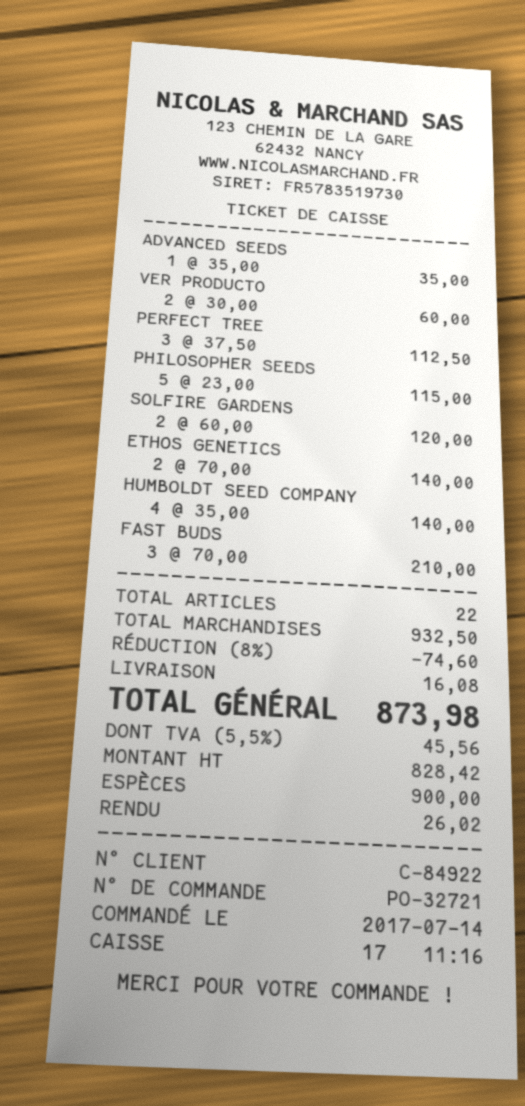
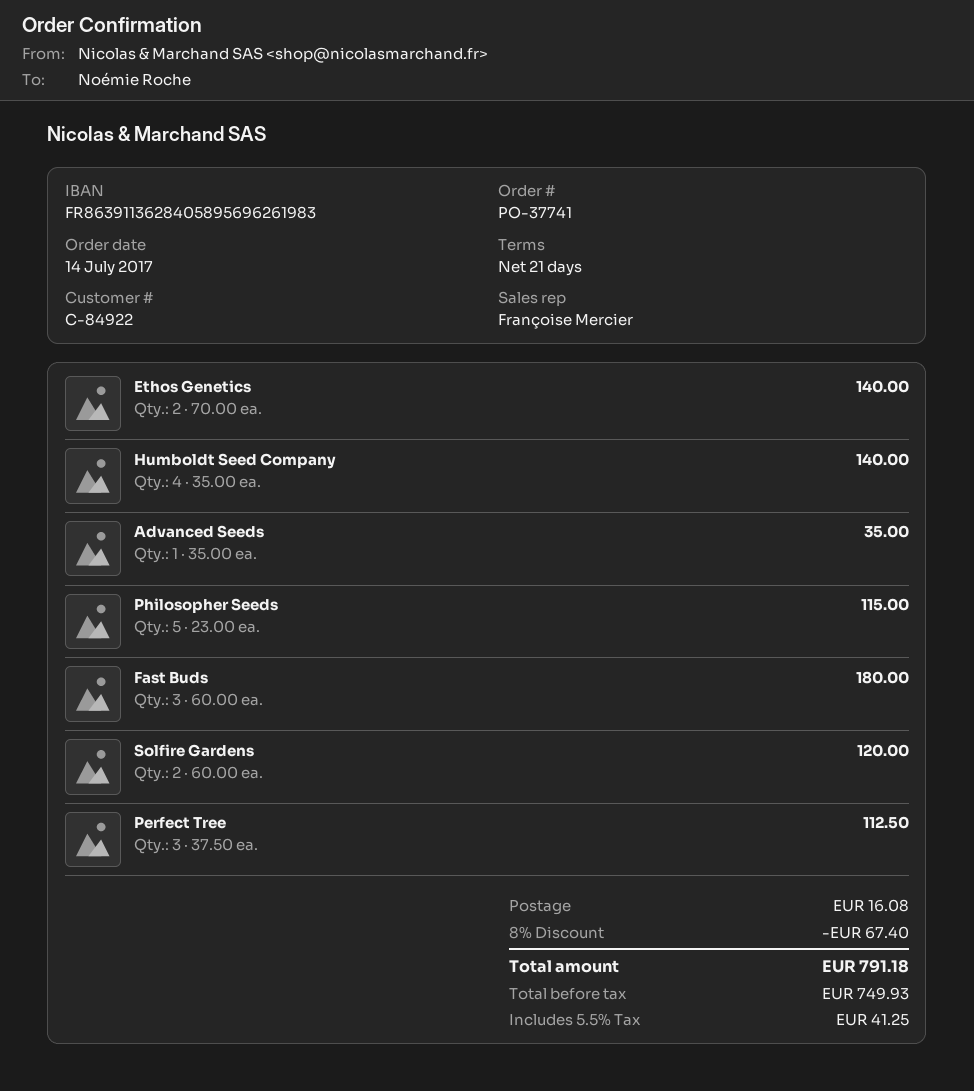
order number: PO-32721 -> PO-37741
VER PRODUCTO: 2 x 30.00 = 60.00 -> none
FAST BUDS: 3 x 70.00 = 210.00 -> 3 x 60.00 = 180.00
discount: 8% = 74.60 -> 8% = 67.40
net: 828.42 -> 749.93
tax: 5.5% = 45.56 -> 5.5% = 41.25
total: 873.98 -> 791.18

